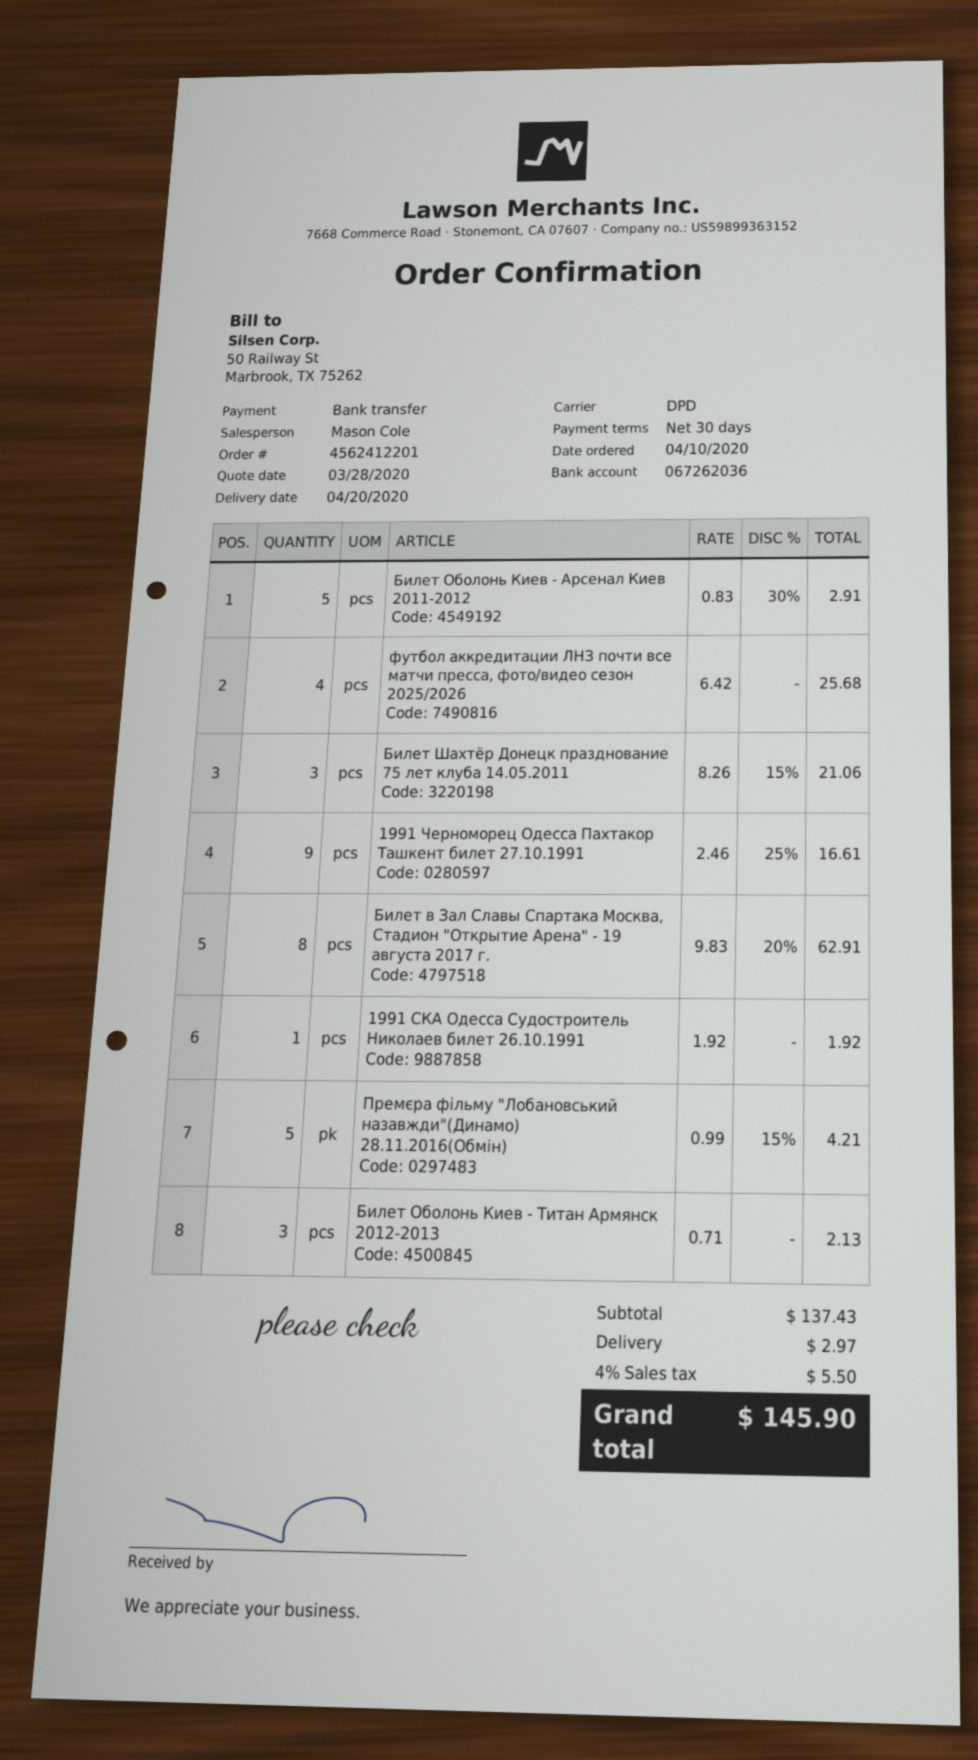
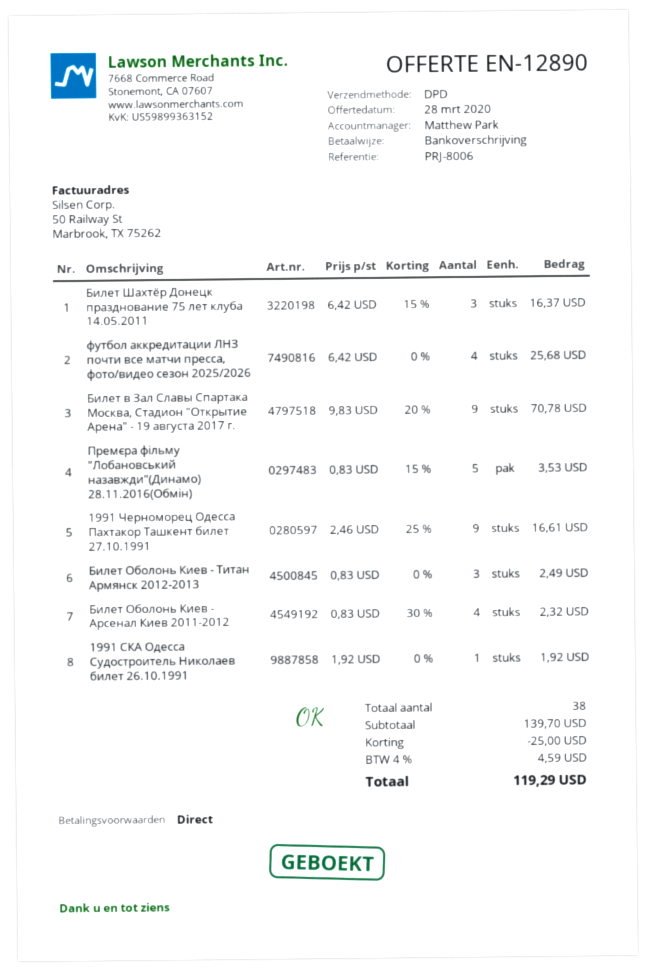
payment terms: 30 days -> on receipt
sales rep: Mason Cole -> Matthew Park
Билет Оболонь Киев - Арсенал Киев 2011-2012: 5 x 0.83 - 30% = 2.91 -> 4 x 0.83 - 30% = 2.32
Билет Шахтёр Донецк празднование 75 лет клуба 14.05.2011: 3 x 8.26 - 15% = 21.06 -> 3 x 6.42 - 15% = 16.37
Билет в Зал Славы Спартака Москва, Стадион "Открытие Арена" - 19 августа 2017 г.: 8 x 9.83 - 20% = 62.91 -> 9 x 9.83 - 20% = 70.78
Премєра фільму "Лобановський назавжди"(Динамо) 28.11.2016(Обмін): 5 x 0.99 - 15% = 4.21 -> 5 x 0.83 - 15% = 3.53
Билет Оболонь Киев - Титан Армянск 2012-2013: 3 x 0.71 = 2.13 -> 3 x 0.83 = 2.49
subtotal: 137.43 -> 139.70
discount: none -> 25.00
shipping: 2.97 -> none
tax: 4% = 5.50 -> 4% = 4.59
total: 145.90 -> 119.29

